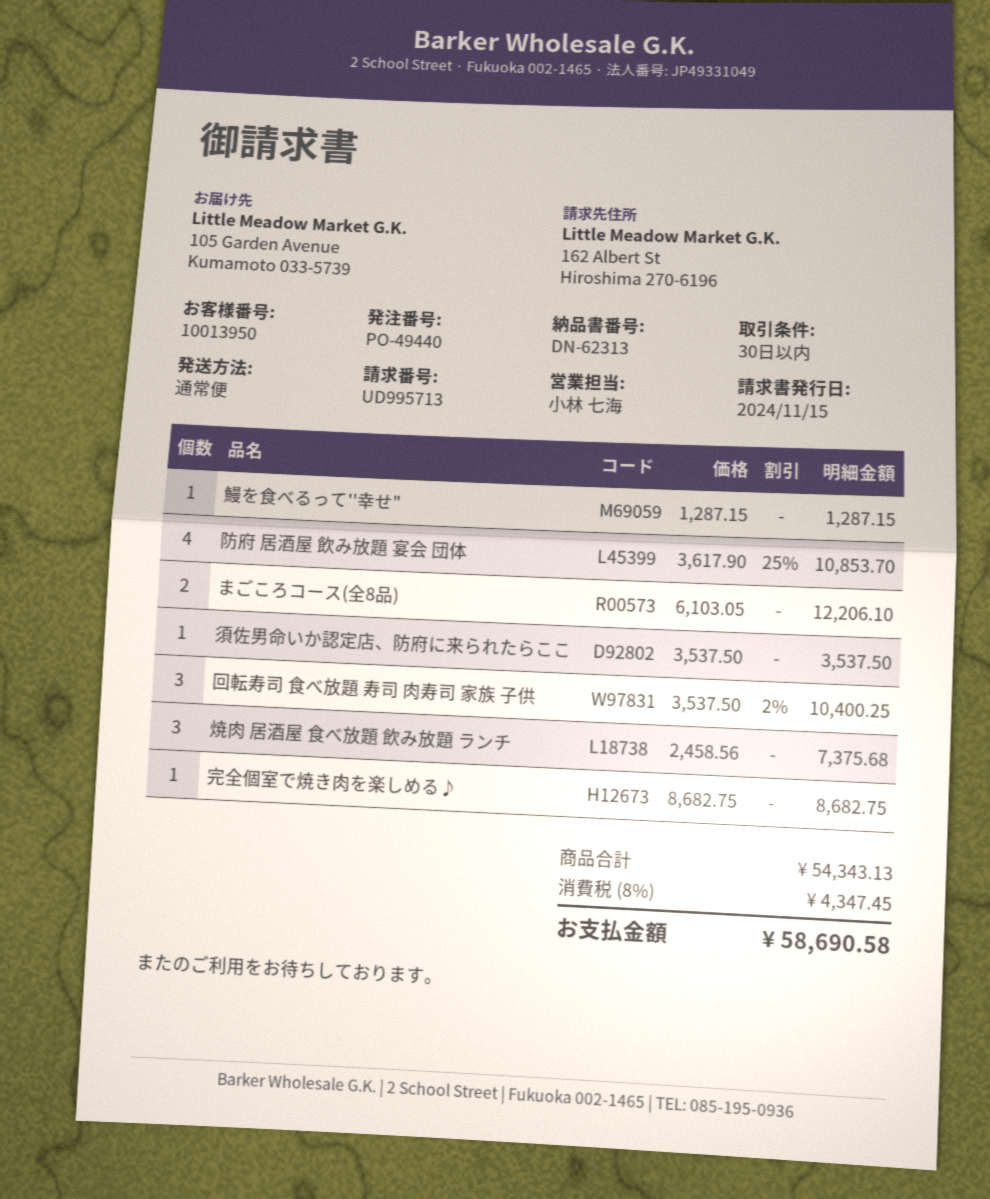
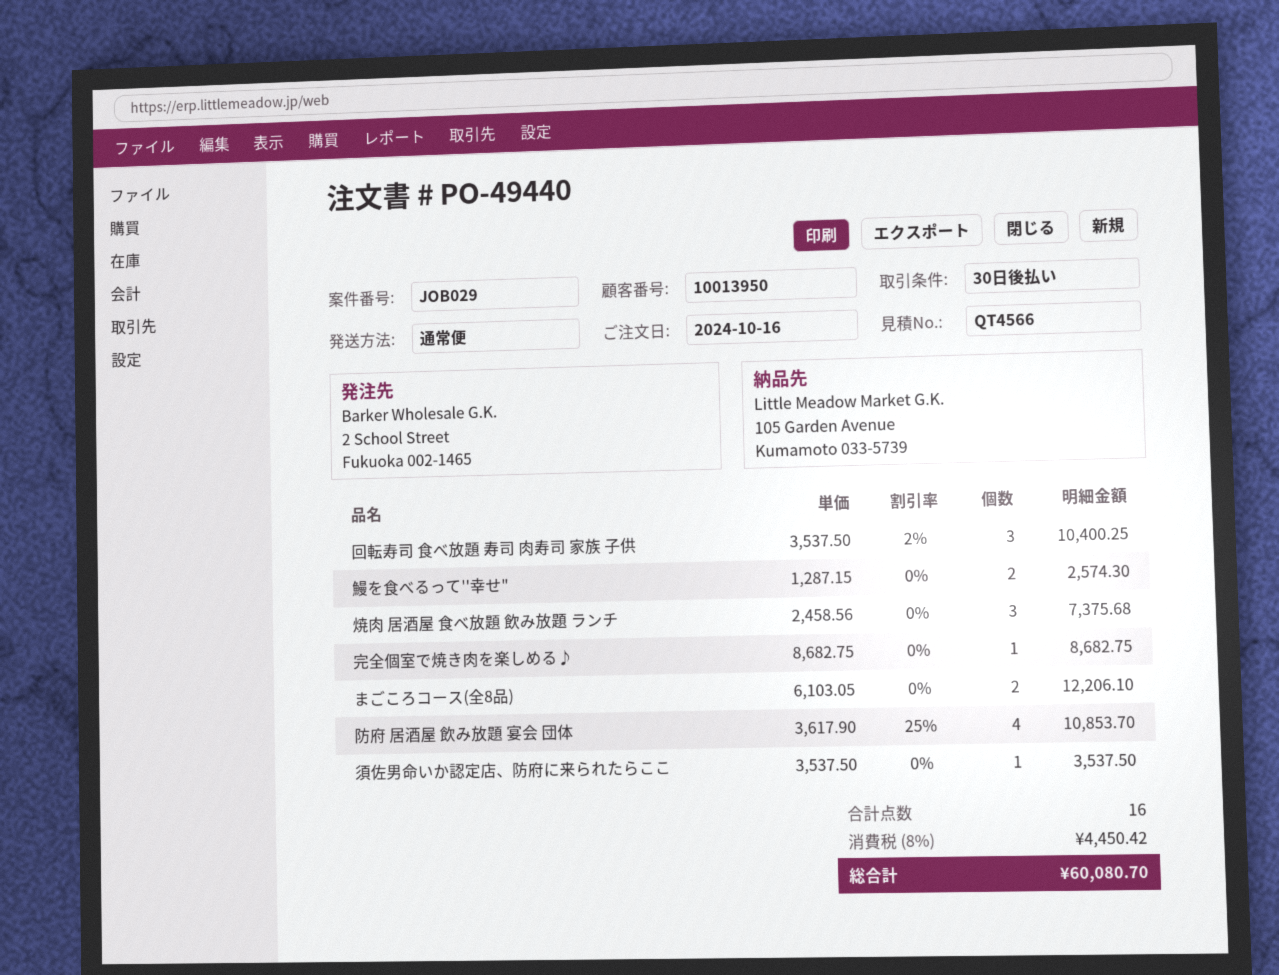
鰻を食べるって''幸せ": 1 x 1287.15 = 1287.15 -> 2 x 1287.15 = 2574.30
tax: 8% = 4347.45 -> 8% = 4450.42
total: 58690.58 -> 60080.70

